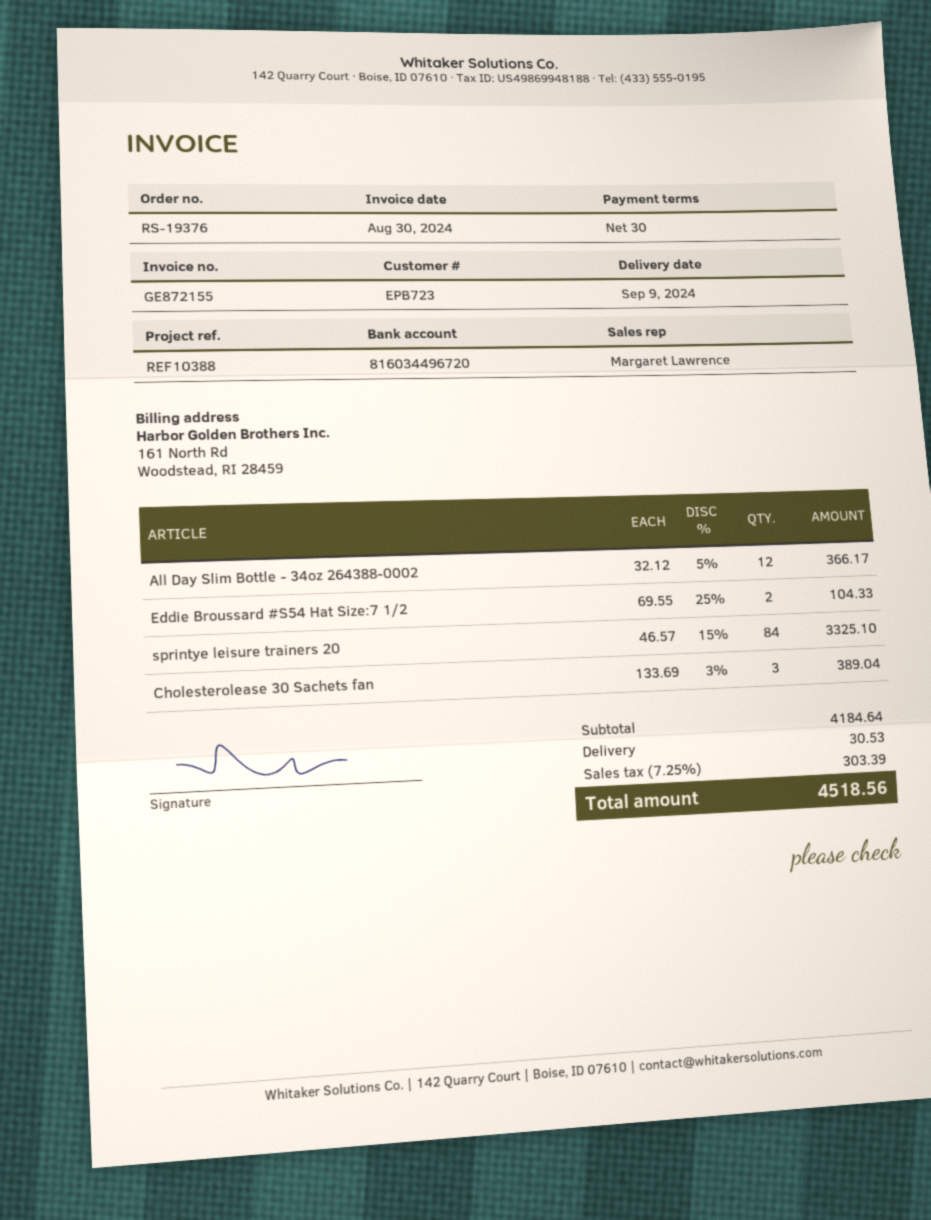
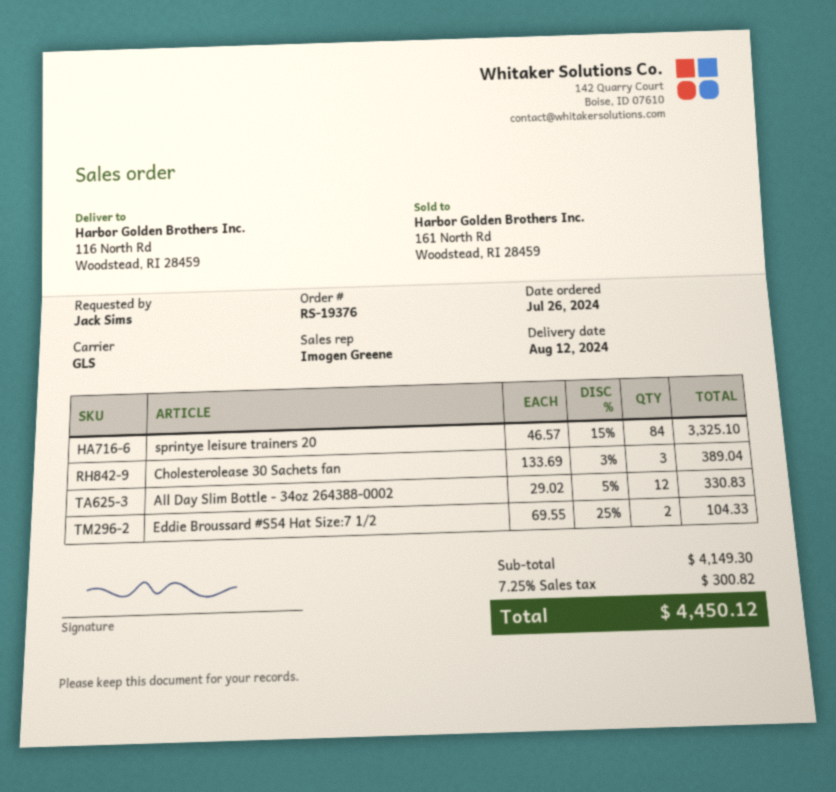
delivery date: 2024-09-09 -> 2024-08-12
sales rep: Margaret Lawrence -> Imogen Greene
All Day Slim Bottle - 34oz 264388-0002: 12 x 32.12 - 5% = 366.17 -> 12 x 29.02 - 5% = 330.83
subtotal: 4184.64 -> 4149.30
shipping: 30.53 -> none
tax: 7.25% = 303.39 -> 7.25% = 300.82
total: 4518.56 -> 4450.12

